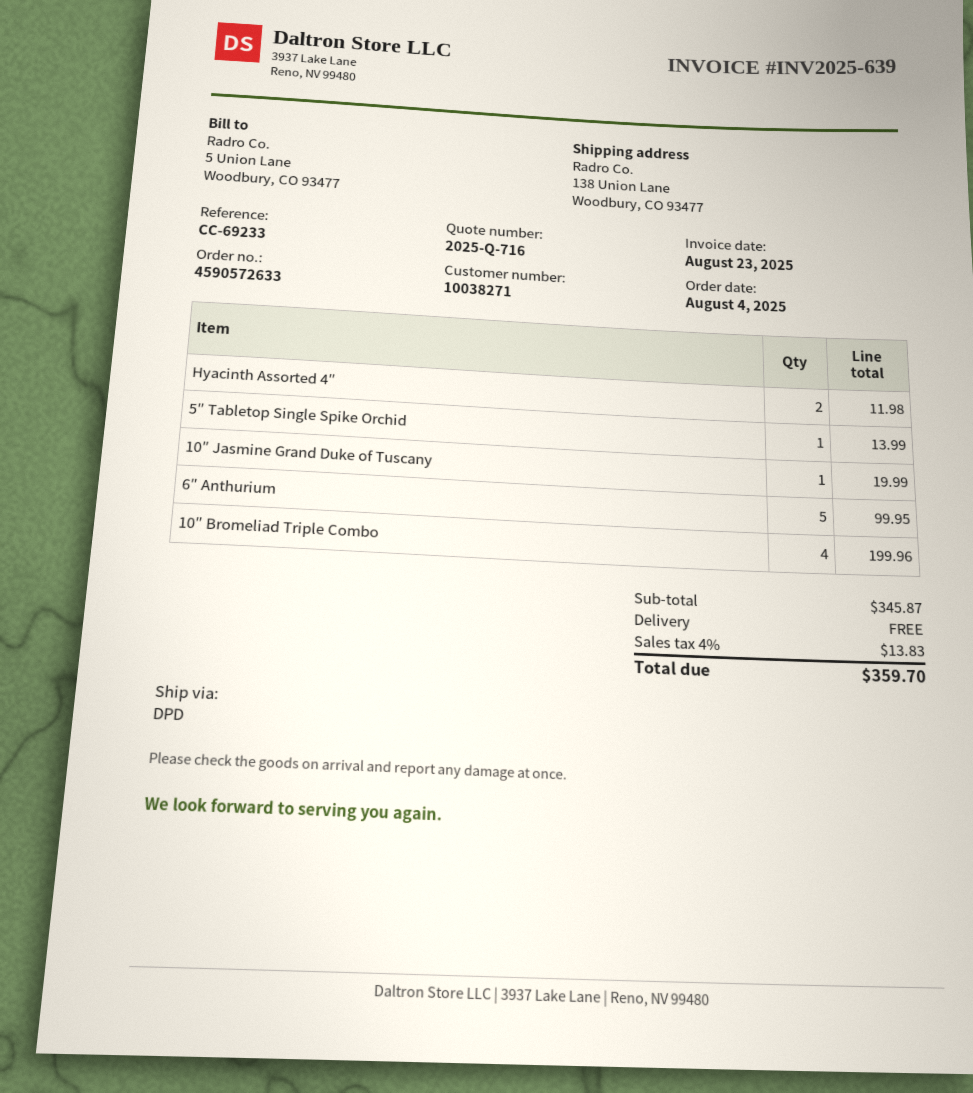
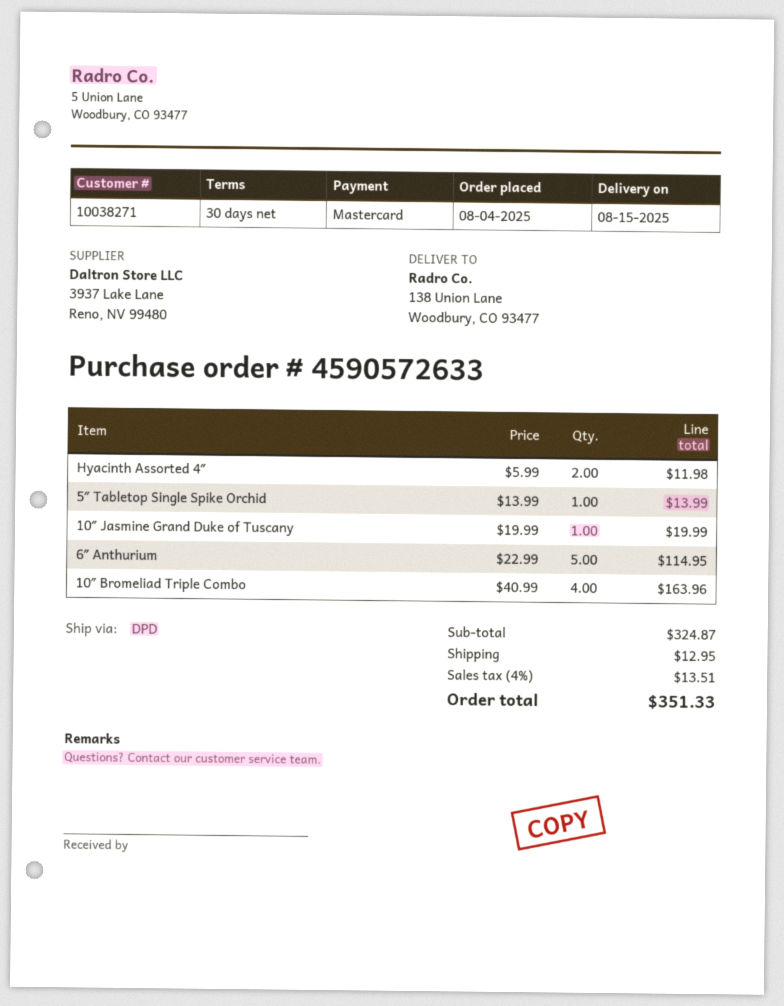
6″ Anthurium: 5 for 99.95 -> 5 for 114.95
10″ Bromeliad Triple Combo: 4 for 199.96 -> 4 for 163.96
subtotal: 345.87 -> 324.87
shipping: 0.00 -> 12.95
tax: 4% = 13.83 -> 4% = 13.51
total: 359.70 -> 351.33

